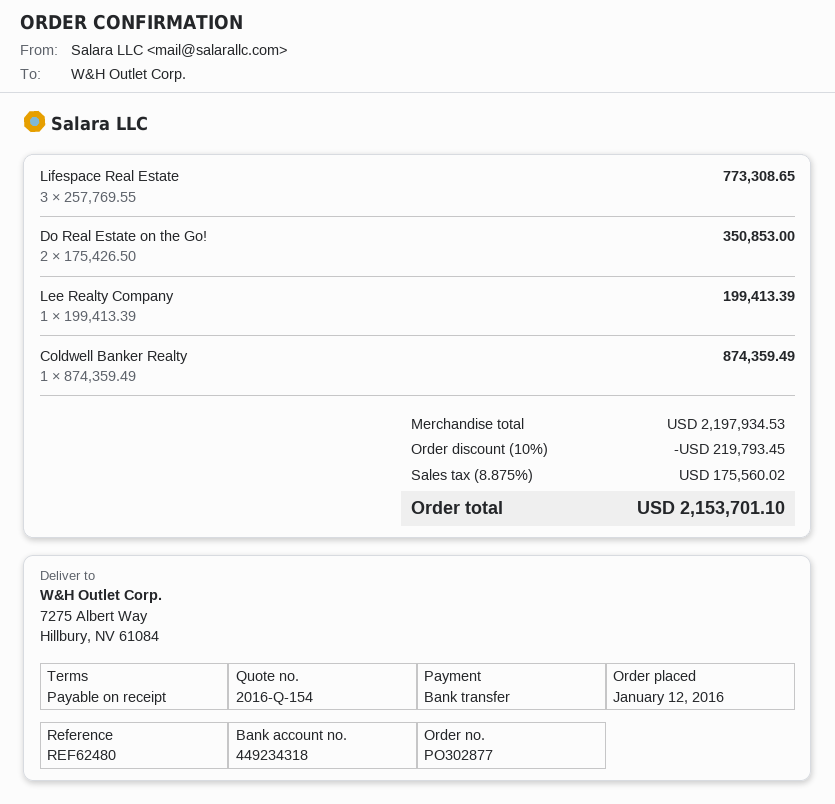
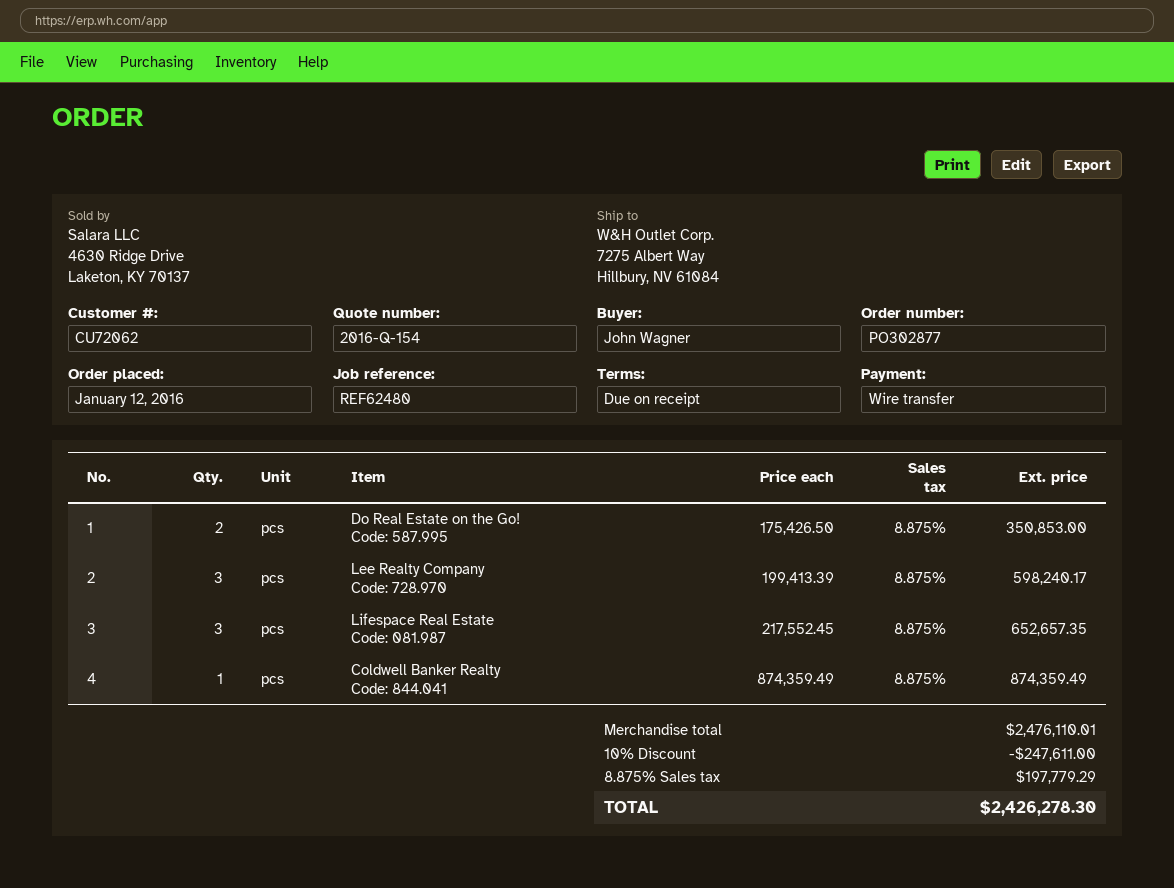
Lifespace Real Estate: 3 x 257769.55 = 773308.65 -> 3 x 217552.45 = 652657.35
Lee Realty Company: 1 x 199413.39 = 199413.39 -> 3 x 199413.39 = 598240.17
subtotal: 2197934.53 -> 2476110.01
discount: 10% = 219793.45 -> 10% = 247611.00
tax: 8.875% = 175560.02 -> 8.875% = 197779.29
total: 2153701.10 -> 2426278.30

